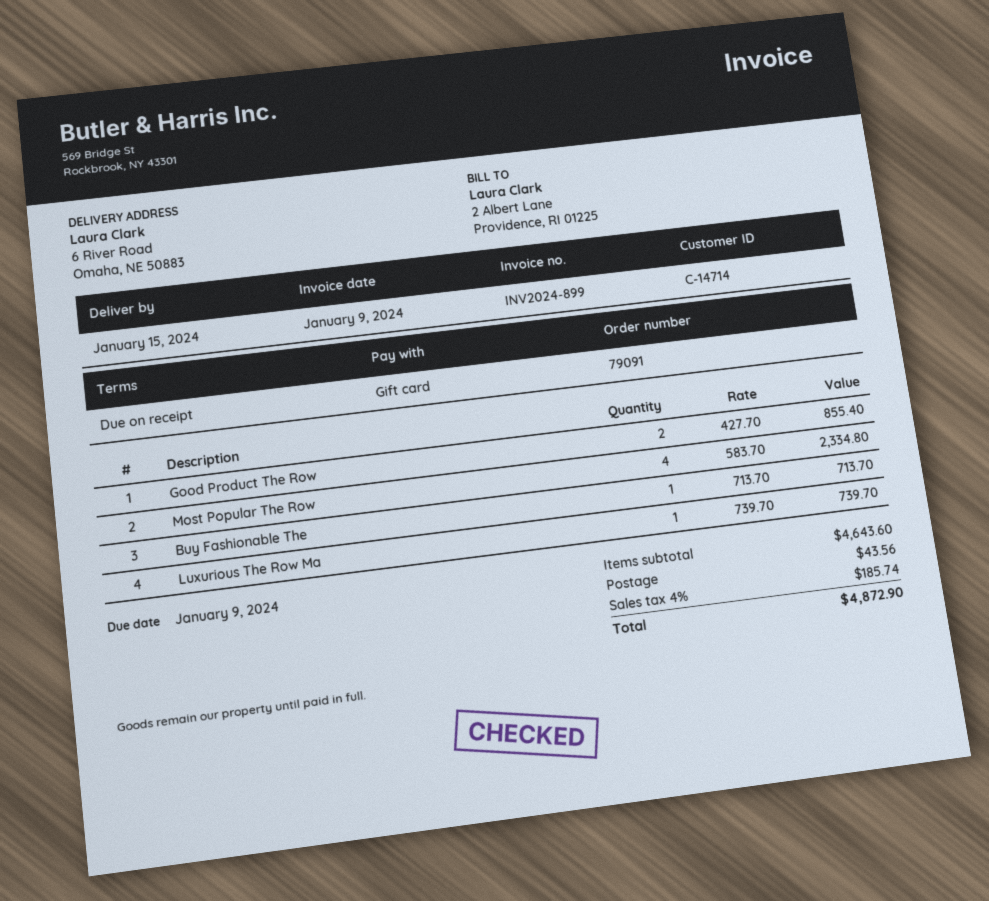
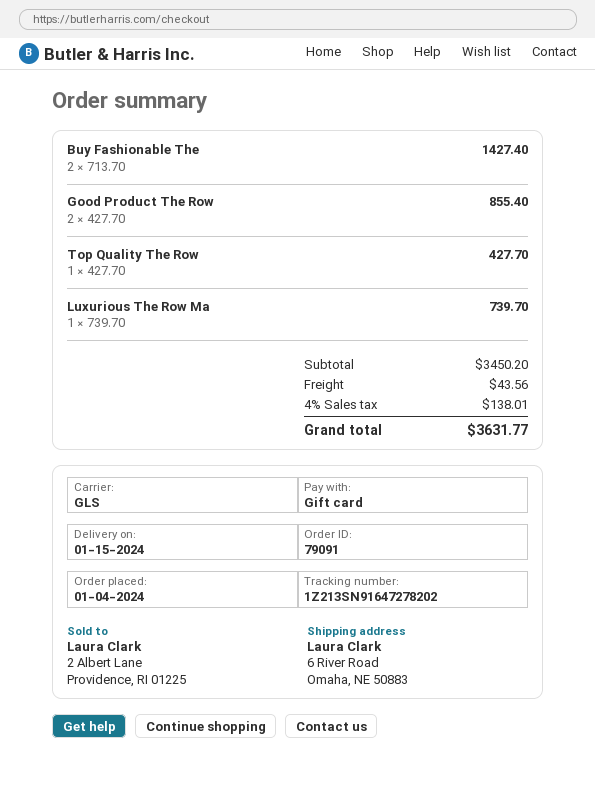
Most Popular The Row: 4 x 583.70 = 2334.80 -> none
Buy Fashionable The: 1 x 713.70 = 713.70 -> 2 x 713.70 = 1427.40
Top Quality The Row: none -> 1 x 427.70 = 427.70
subtotal: 4643.60 -> 3450.20
tax: 4% = 185.74 -> 4% = 138.01
total: 4872.90 -> 3631.77

